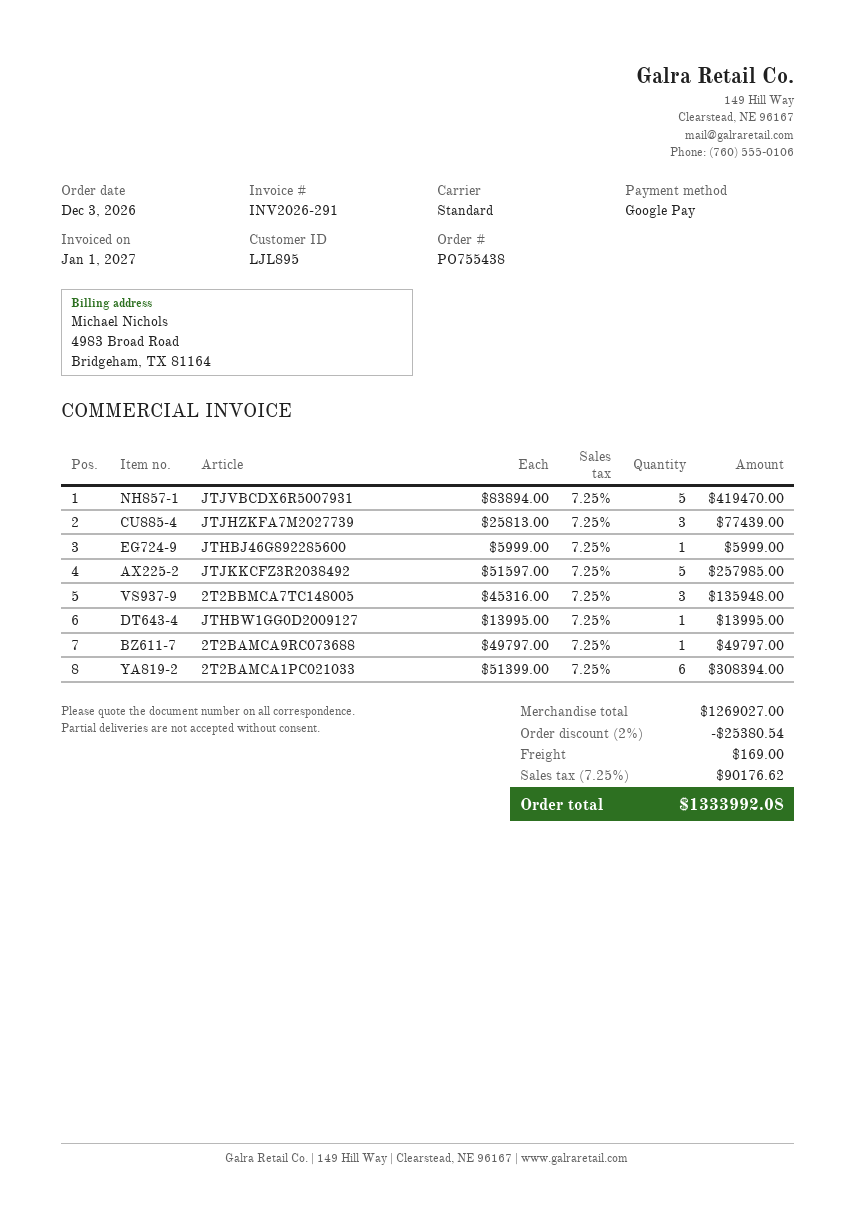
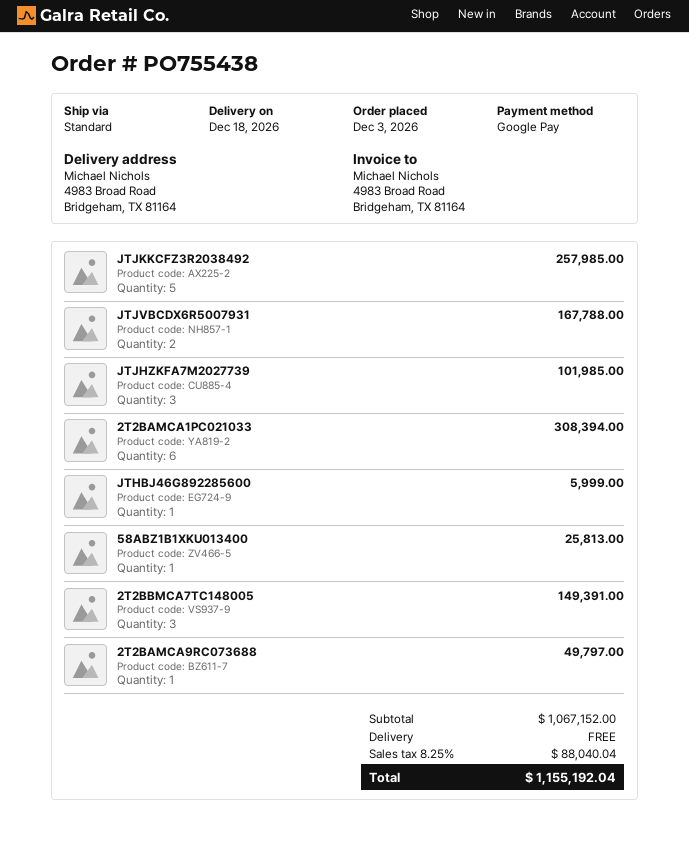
JTJVBCDX6R5007931: 5 for 419470.00 -> 2 for 167788.00
JTJHZKFA7M2027739: 3 for 77439.00 -> 3 for 101985.00
2T2BBMCA7TC148005: 3 for 135948.00 -> 3 for 149391.00
JTHBW1GG0D2009127: 1 for 13995.00 -> none
58ABZ1B1XKU013400: none -> 1 for 25813.00
subtotal: 1269027.00 -> 1067152.00
discount: 2% = 25380.54 -> none
shipping: 169.00 -> 0.00
tax: 7.25% = 90176.62 -> 8.25% = 88040.04
total: 1333992.08 -> 1155192.04

